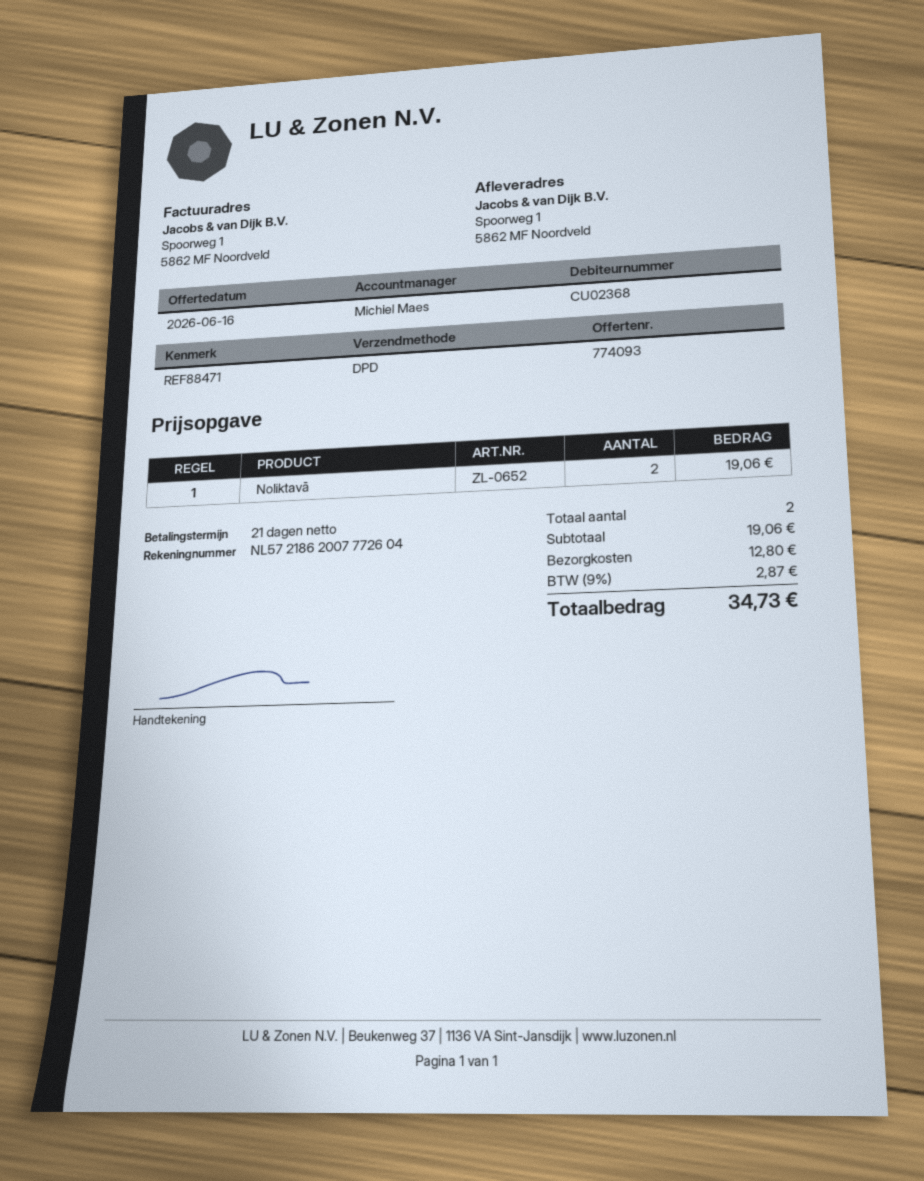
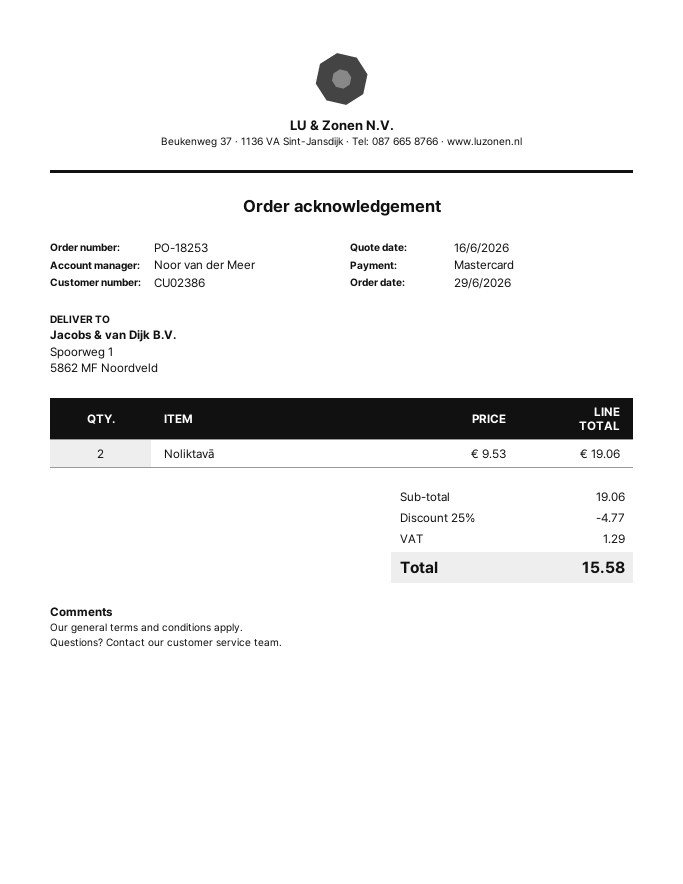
customer number: CU02368 -> CU02386
sales rep: Michiel Maes -> Noor van der Meer
discount: none -> 25% = 4.77
shipping: 12.80 -> none
tax: 2.87 -> 1.29
total: 34.73 -> 15.58

